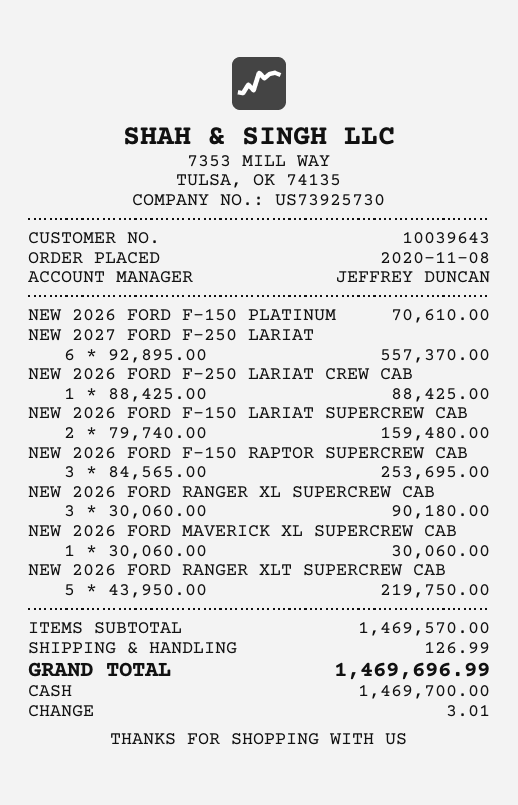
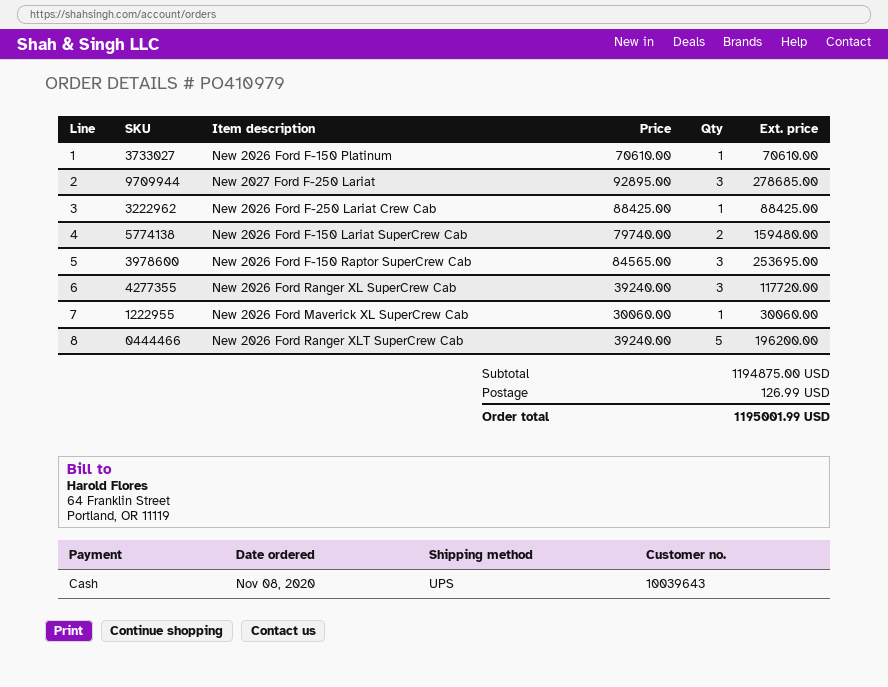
NEW 2027 FORD F-250 LARIAT: 6 x 92895.00 = 557370.00 -> 3 x 92895.00 = 278685.00
NEW 2026 FORD RANGER XL SUPERCREW CAB: 3 x 30060.00 = 90180.00 -> 3 x 39240.00 = 117720.00
NEW 2026 FORD RANGER XLT SUPERCREW CAB: 5 x 43950.00 = 219750.00 -> 5 x 39240.00 = 196200.00
subtotal: 1469570.00 -> 1194875.00
total: 1469696.99 -> 1195001.99

